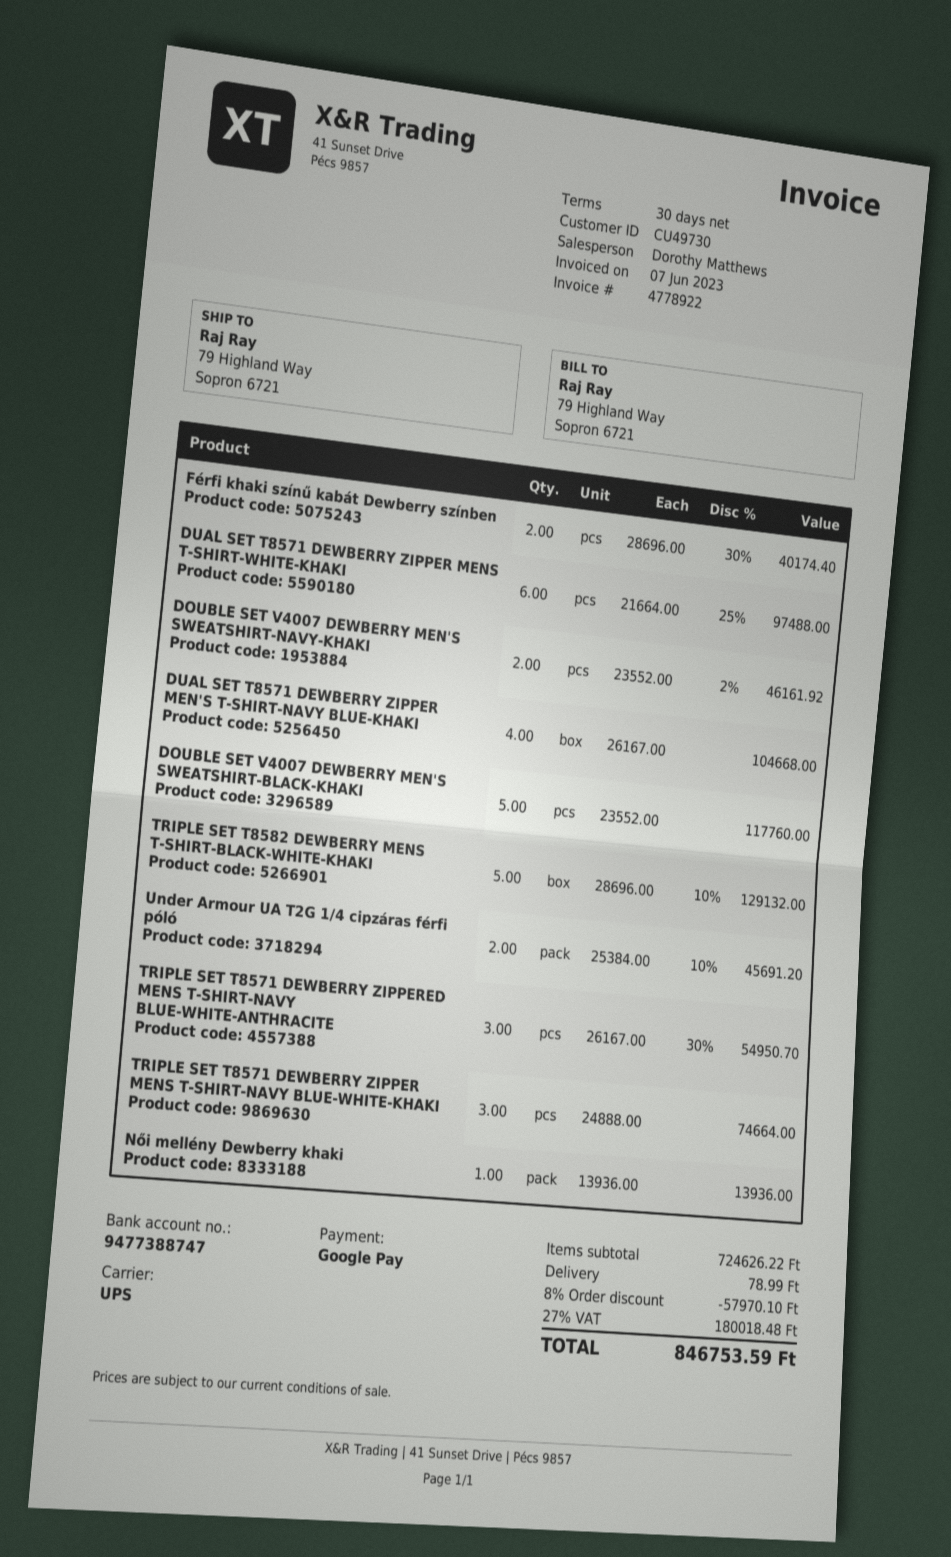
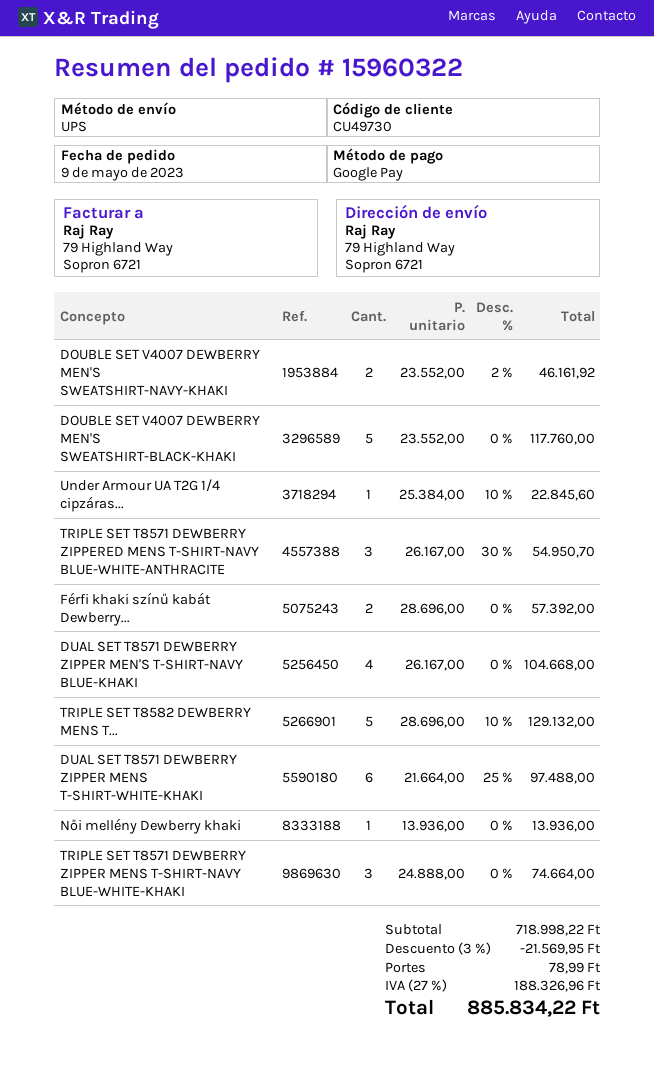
Férfi khaki színű kabát Dewberry színben: 2 x 28696.00 - 30% = 40174.40 -> 2 x 28696.00 = 57392.00
Under Armour UA T2G 1/4 cipzáras férfi póló: 2 x 25384.00 - 10% = 45691.20 -> 1 x 25384.00 - 10% = 22845.60
subtotal: 724626.22 -> 718998.22
discount: 8% = 57970.10 -> 3% = 21569.95
tax: 27% = 180018.48 -> 27% = 188326.96
total: 846753.59 -> 885834.22

